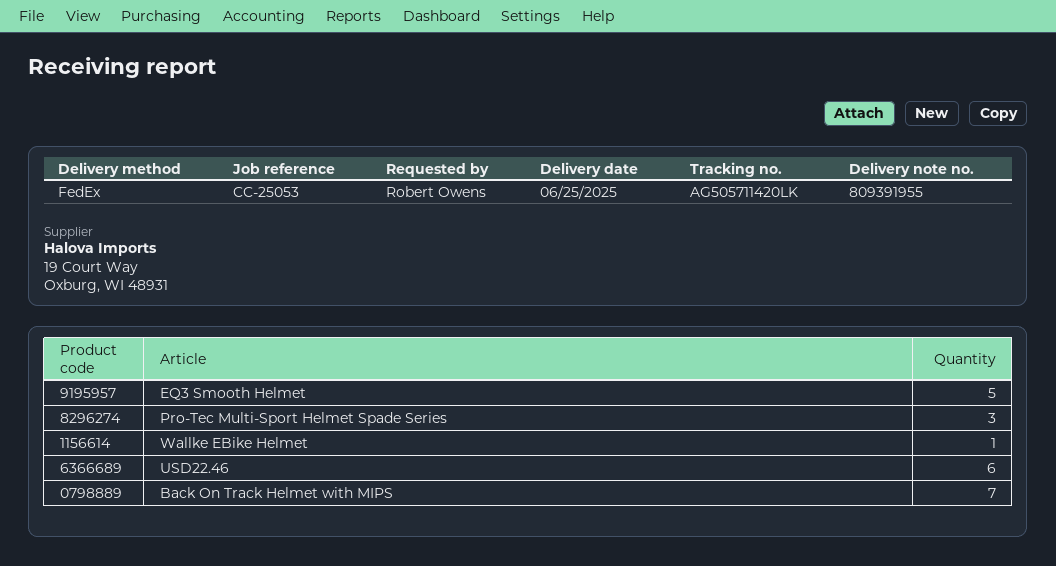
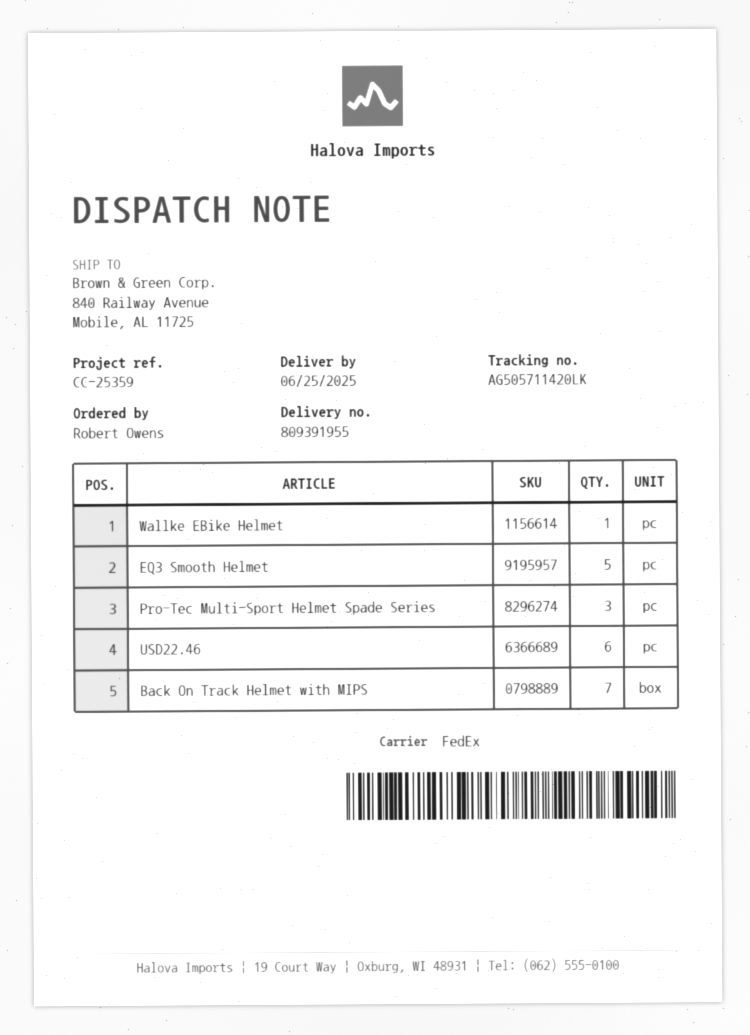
reference: CC-25053 -> CC-25359

